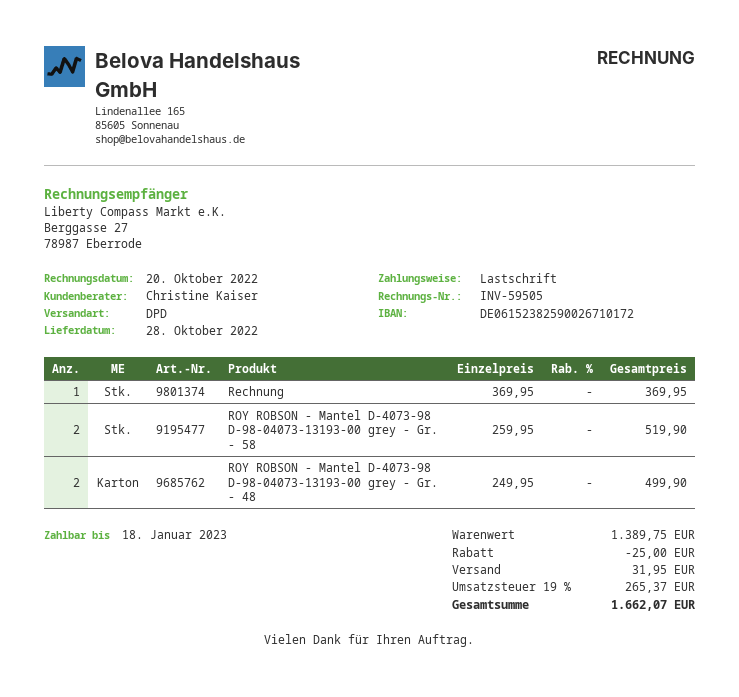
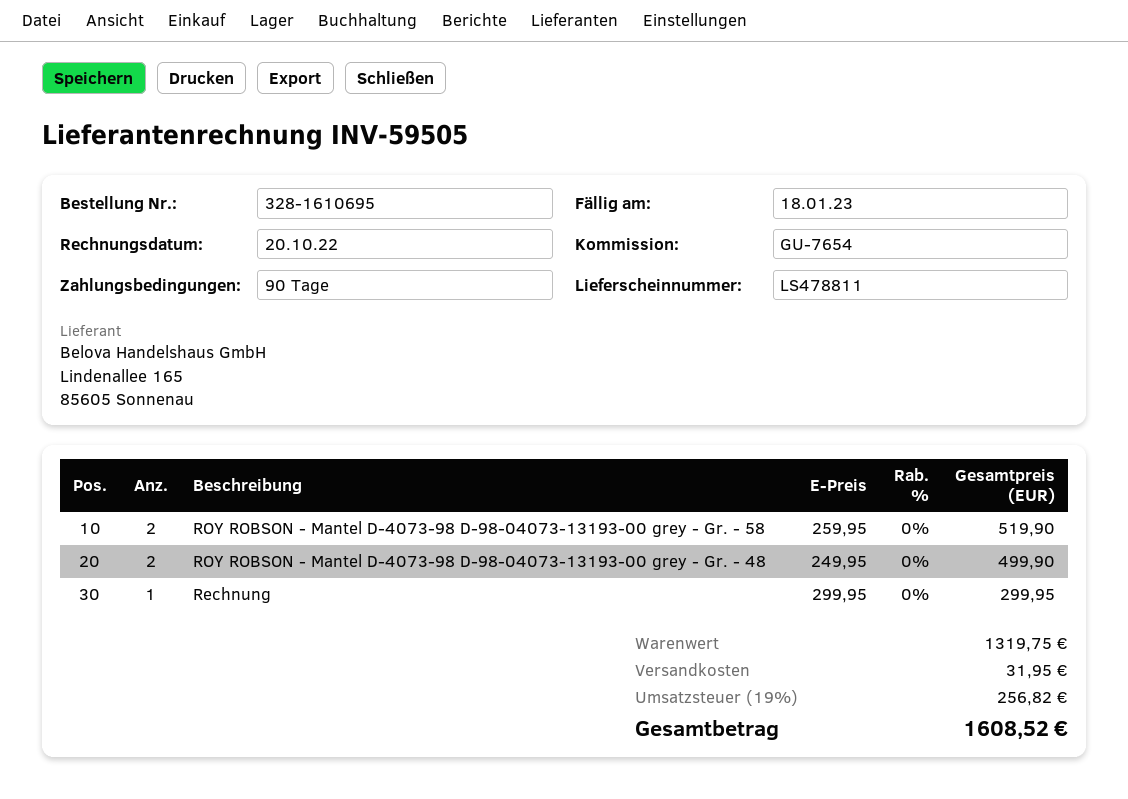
Rechnung: 1 x 369.95 = 369.95 -> 1 x 299.95 = 299.95
subtotal: 1389.75 -> 1319.75
discount: 25.00 -> none
tax: 19% = 265.37 -> 19% = 256.82
total: 1662.07 -> 1608.52

